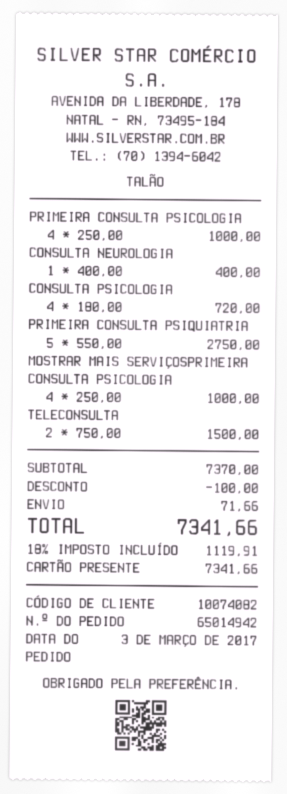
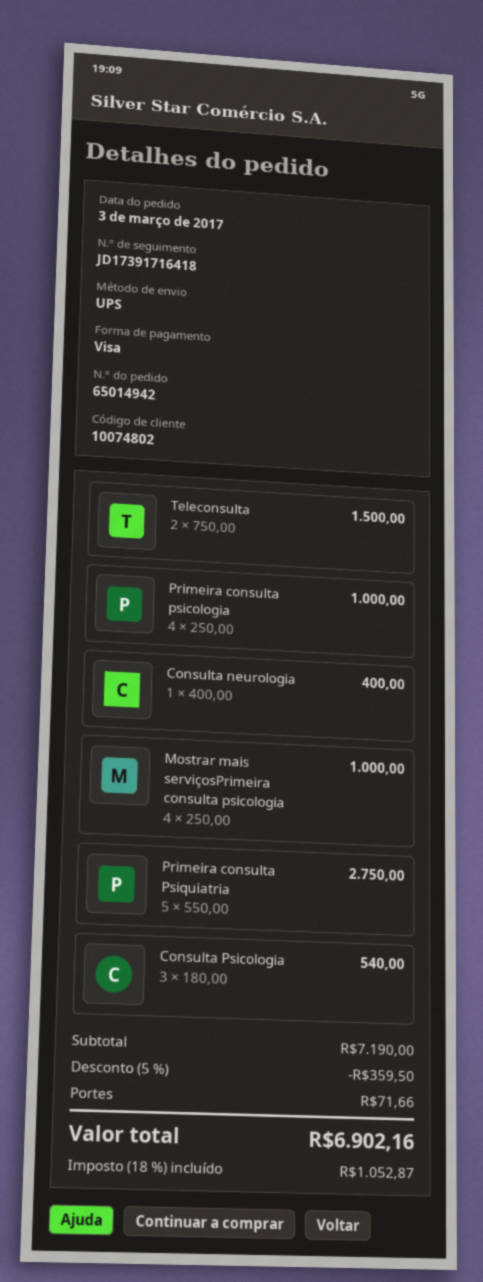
customer number: 10074082 -> 10074802
payment method: gift card -> Visa
CONSULTA PSICOLOGIA: 4 x 180.00 = 720.00 -> 3 x 180.00 = 540.00
subtotal: 7370.00 -> 7190.00
discount: 100.00 -> 359.50
tax: 18% = 1119.91 -> 18% = 1052.87
total: 7341.66 -> 6902.16

